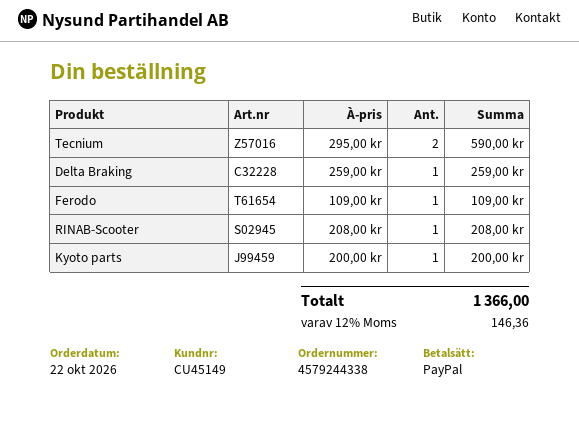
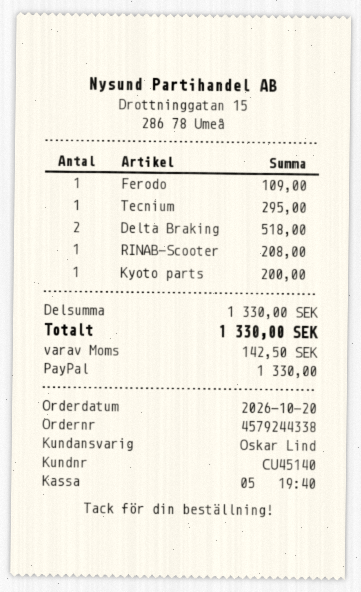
order date: 2026-10-22 -> 2026-10-20
customer number: CU45149 -> CU45140
Tecnium: 2 for 590.00 -> 1 for 295.00
Delta Braking: 1 for 259.00 -> 2 for 518.00
tax: 146.36 -> 142.50
total: 1366.00 -> 1330.00

